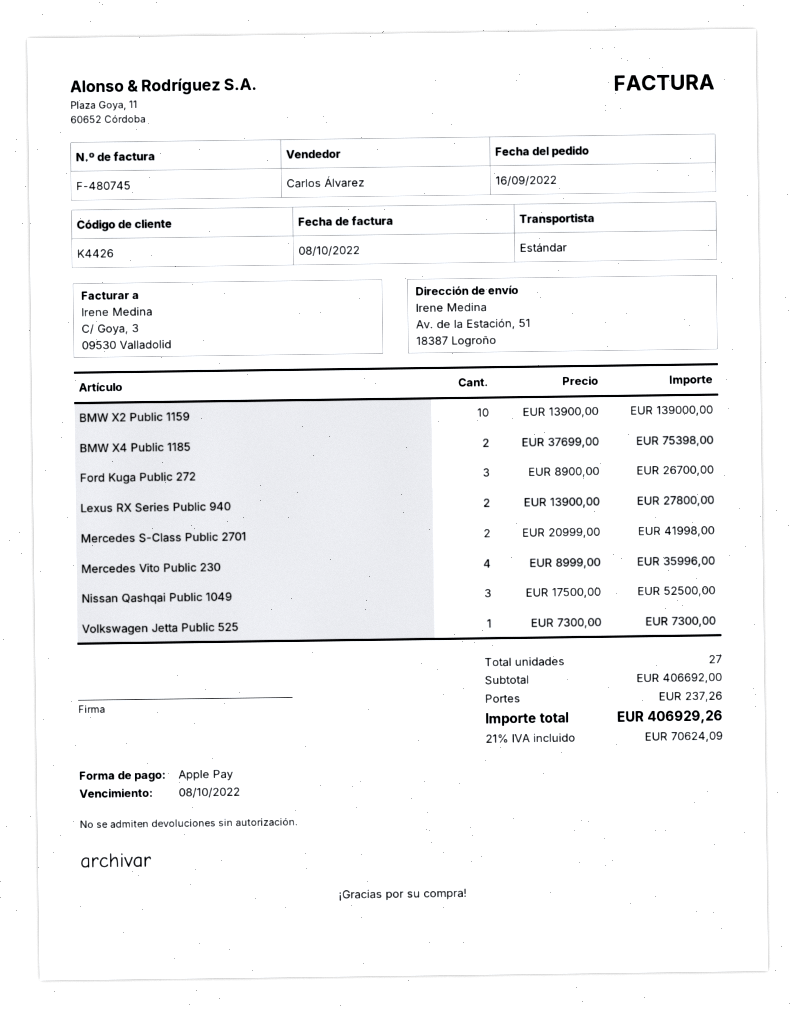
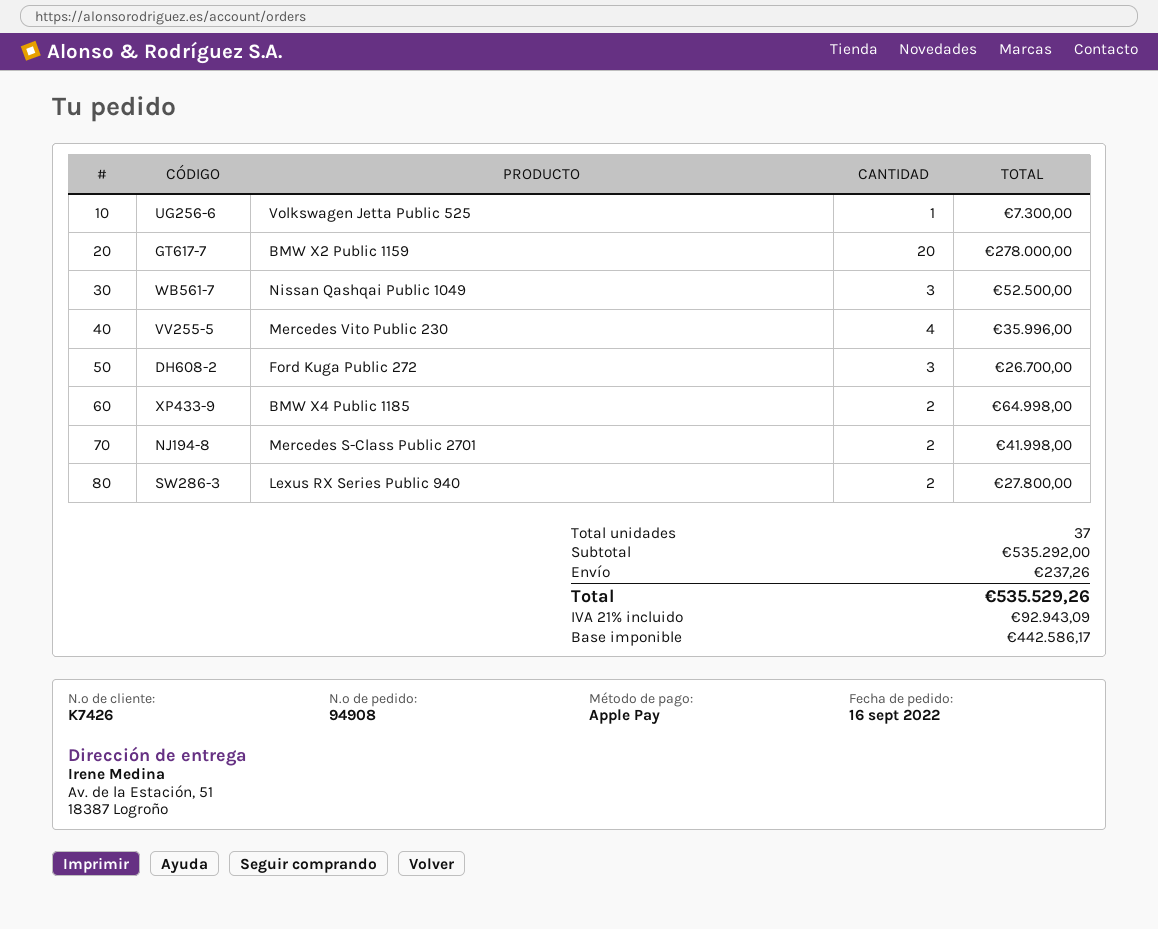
customer number: K4426 -> K7426
BMW X2 Public 1159: 10 for 139000.00 -> 20 for 278000.00
BMW X4 Public 1185: 2 for 75398.00 -> 2 for 64998.00
total quantity: 27 -> 37
subtotal: 406692.00 -> 535292.00
tax: 21% = 70624.09 -> 21% = 92943.09
total: 406929.26 -> 535529.26

